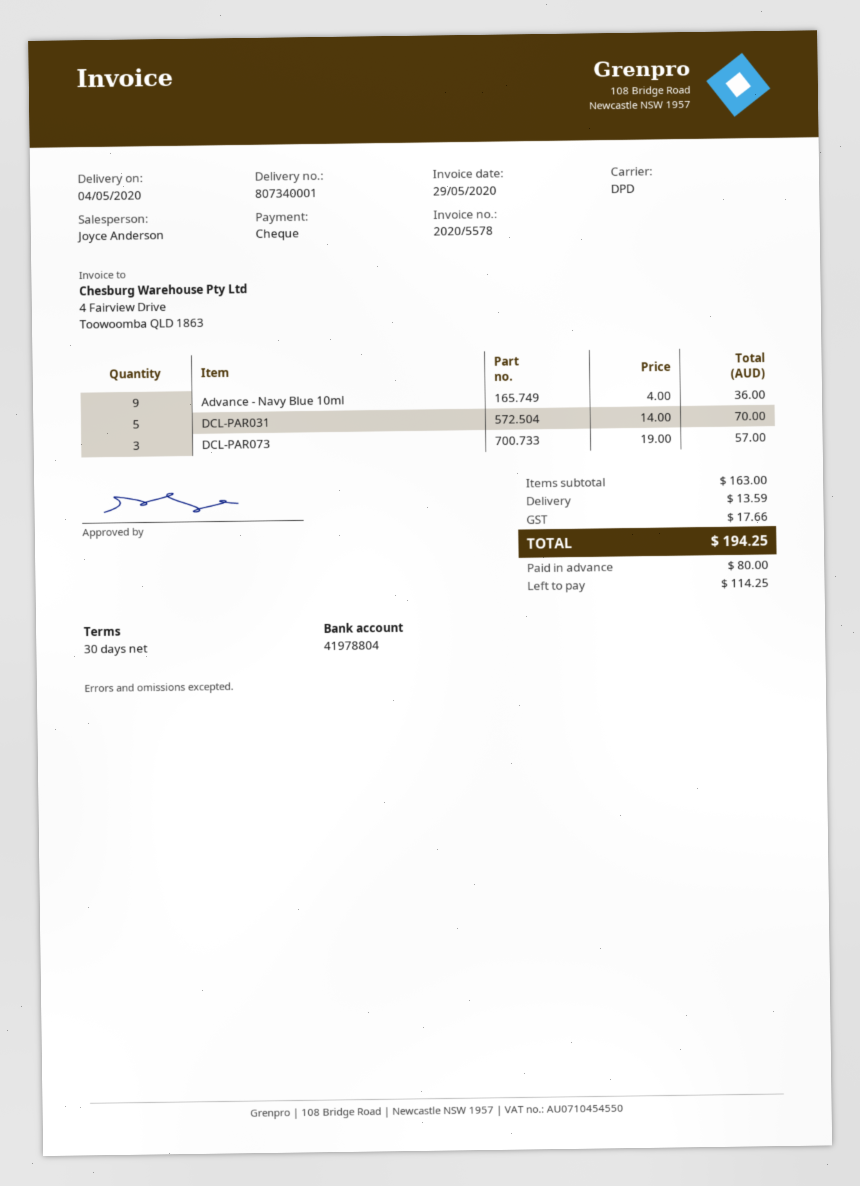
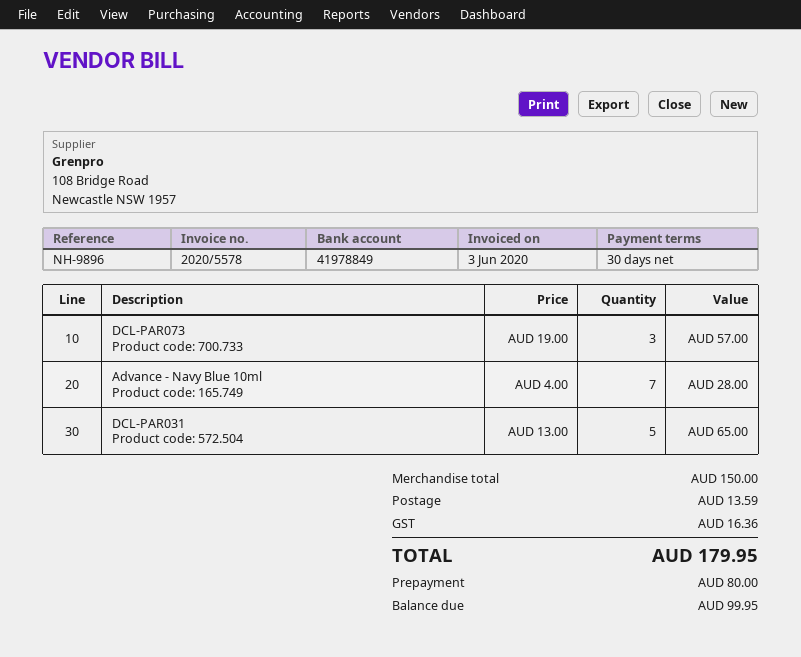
invoice date: 2020-05-29 -> 2020-06-03
bank account: 41978804 -> 41978849
Advance - Navy Blue 10ml: 9 x 4.00 = 36.00 -> 7 x 4.00 = 28.00
DCL-PAR031: 5 x 14.00 = 70.00 -> 5 x 13.00 = 65.00
subtotal: 163.00 -> 150.00
tax: 17.66 -> 16.36
total: 194.25 -> 179.95
balance: 114.25 -> 99.95

